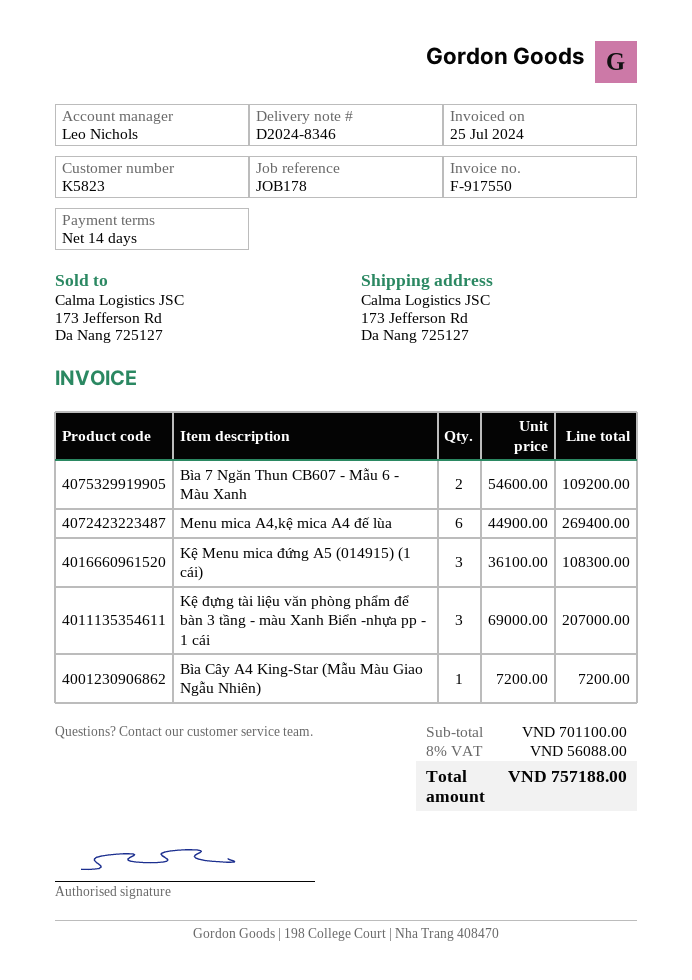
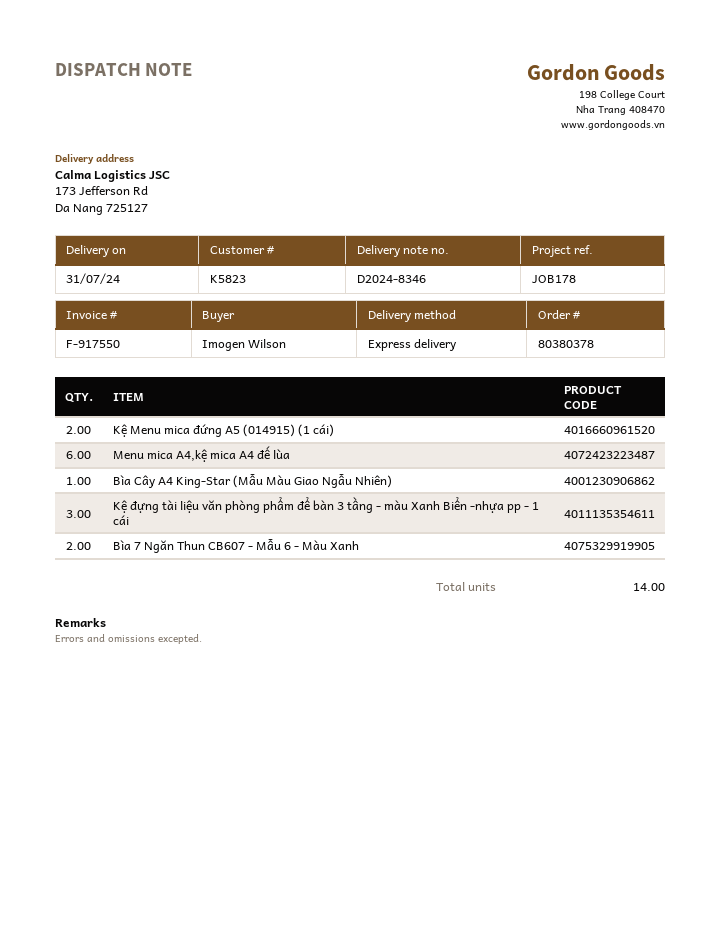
Kệ Menu mica đứng A5 (014915) (1 cái): 3 -> 2

